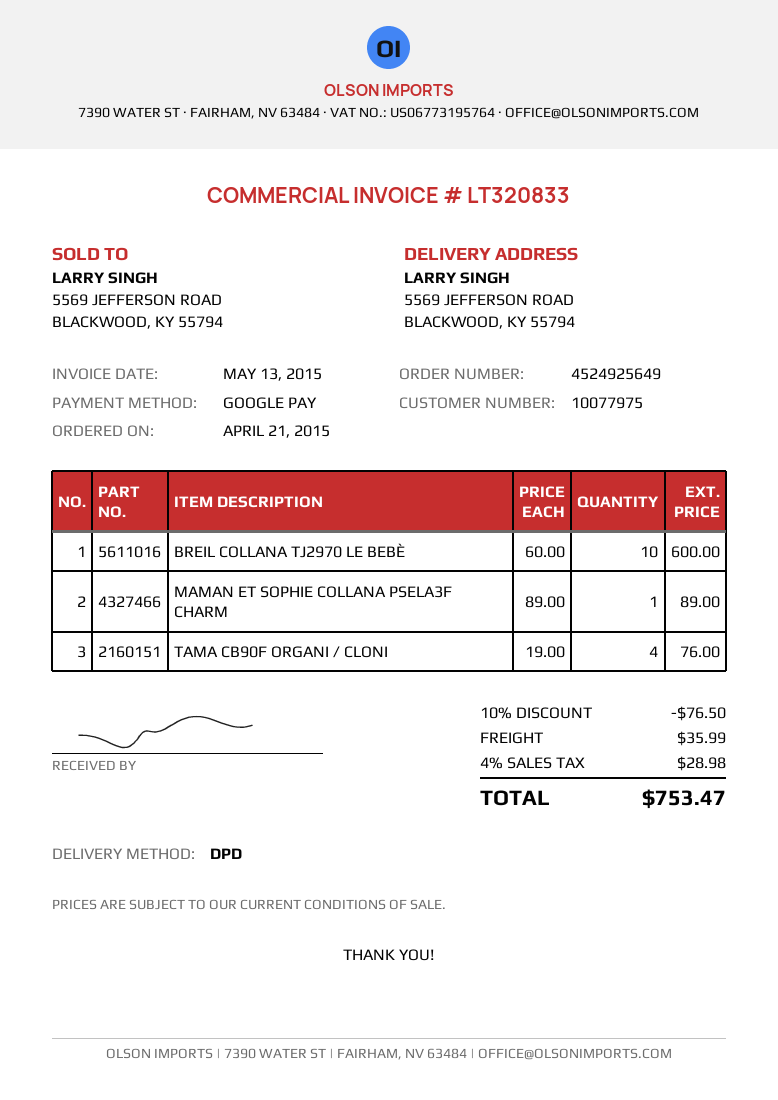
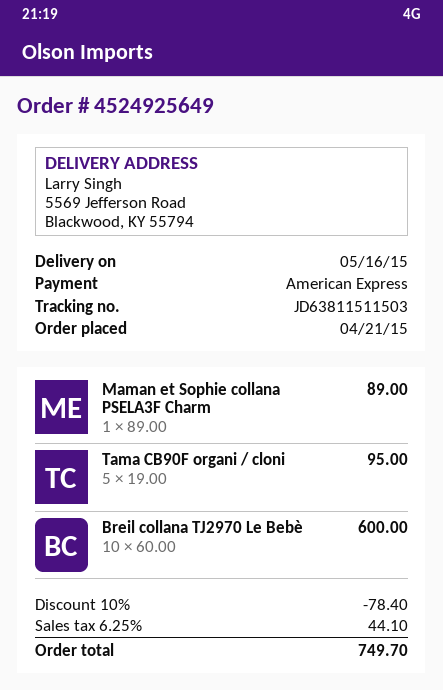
payment method: Google Pay -> American Express
TAMA CB90F ORGANI / CLONI: 4 x 19.00 = 76.00 -> 5 x 19.00 = 95.00
discount: 10% = 76.50 -> 10% = 78.40
shipping: 35.99 -> none
tax: 4% = 28.98 -> 6.25% = 44.10
total: 753.47 -> 749.70

